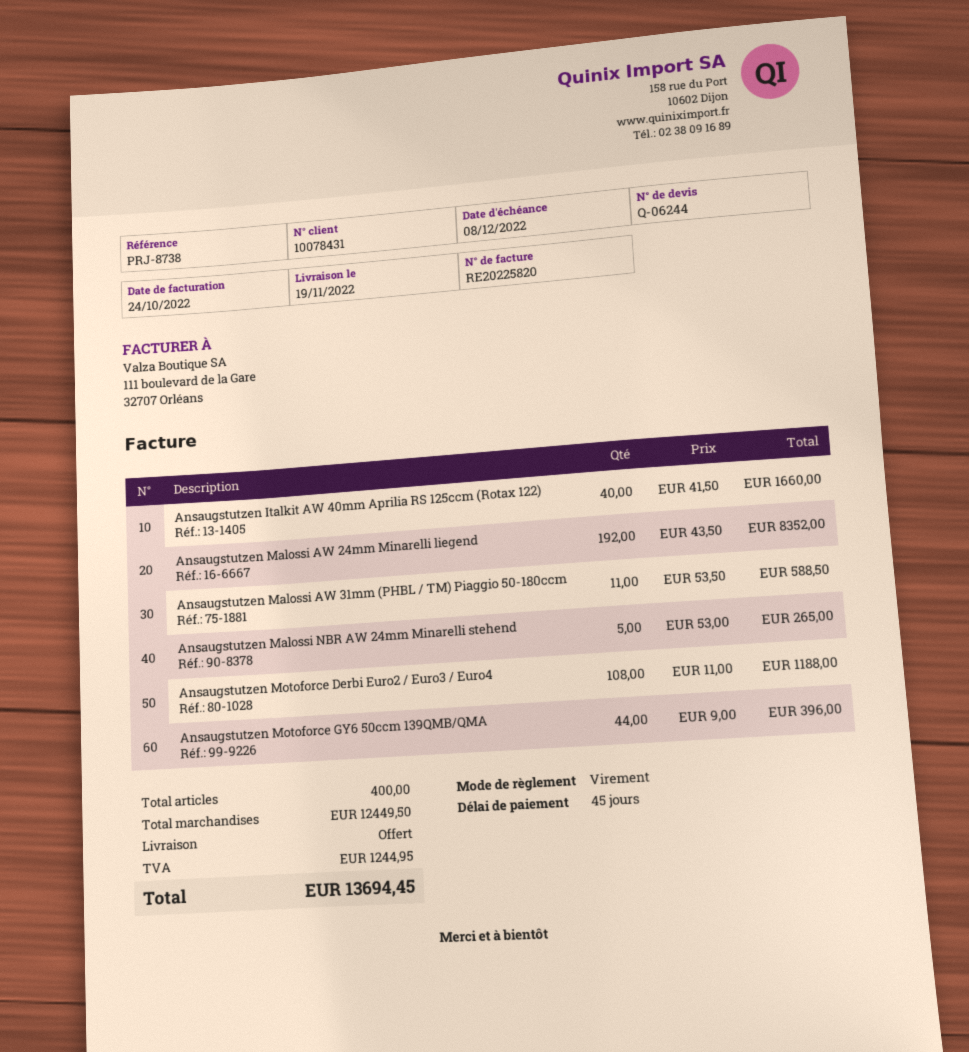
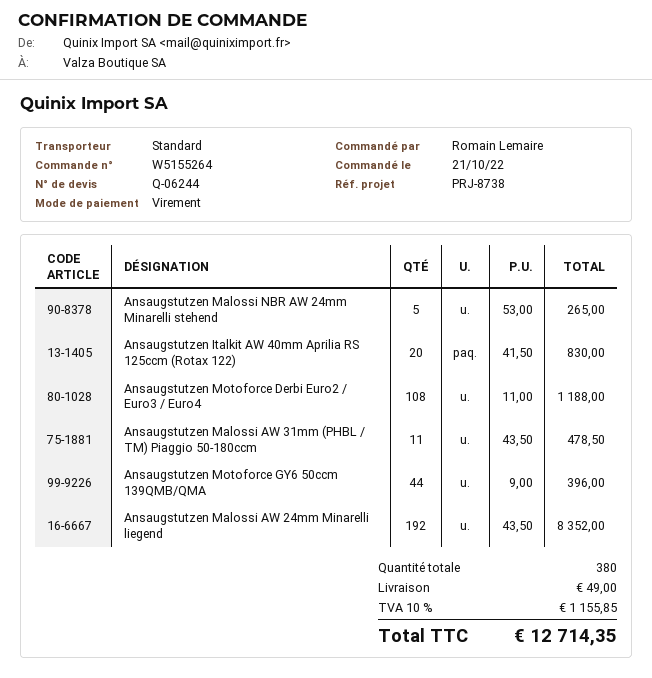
Ansaugstutzen Italkit AW 40mm Aprilia RS 125ccm (Rotax 122): 40 x 41.50 = 1660.00 -> 20 x 41.50 = 830.00
Ansaugstutzen Malossi AW 31mm (PHBL / TM) Piaggio 50-180ccm: 11 x 53.50 = 588.50 -> 11 x 43.50 = 478.50
total quantity: 400 -> 380
shipping: 0.00 -> 49.00
tax: 1244.95 -> 1155.85
total: 13694.45 -> 12714.35

